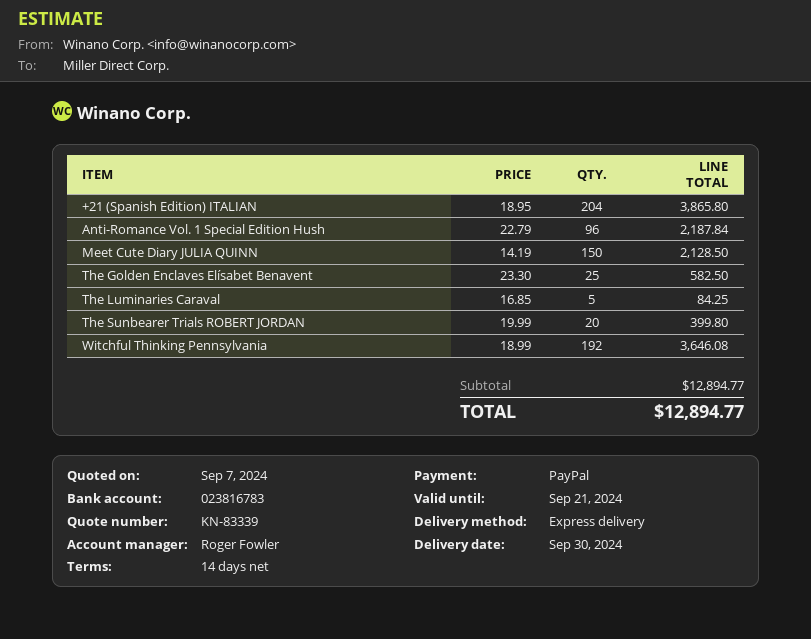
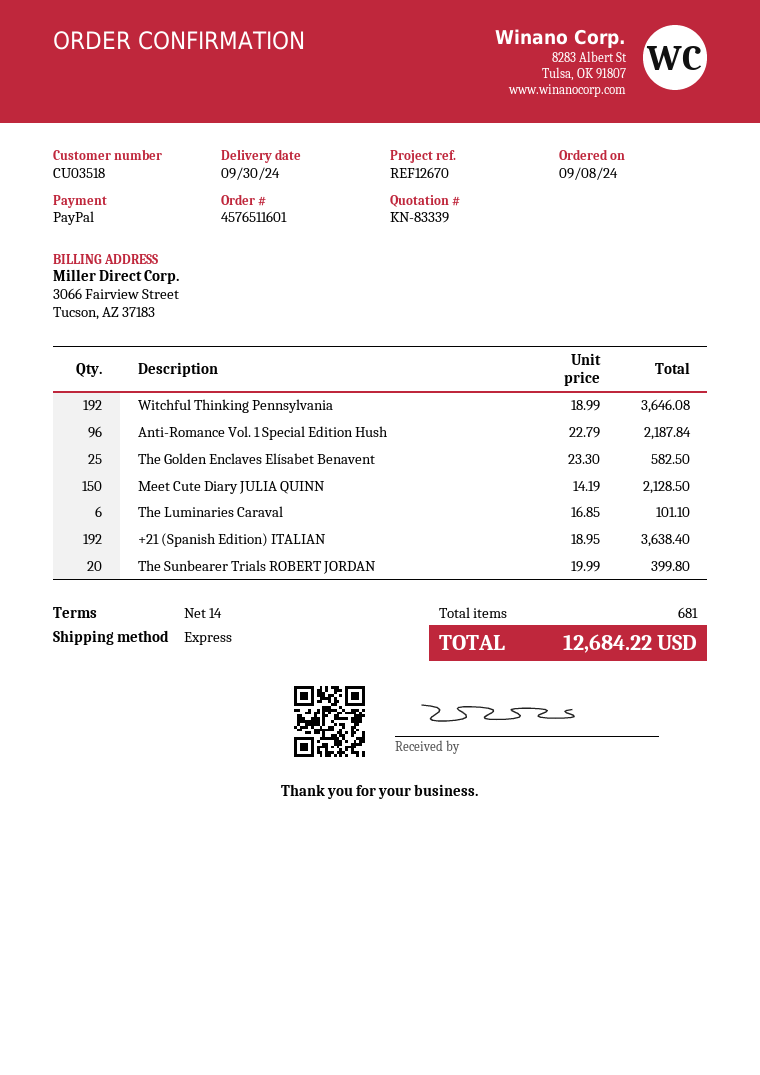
+21 (Spanish Edition) ITALIAN: 204 x 18.95 = 3865.80 -> 192 x 18.95 = 3638.40
The Luminaries Caraval: 5 x 16.85 = 84.25 -> 6 x 16.85 = 101.10
total: 12894.77 -> 12684.22

